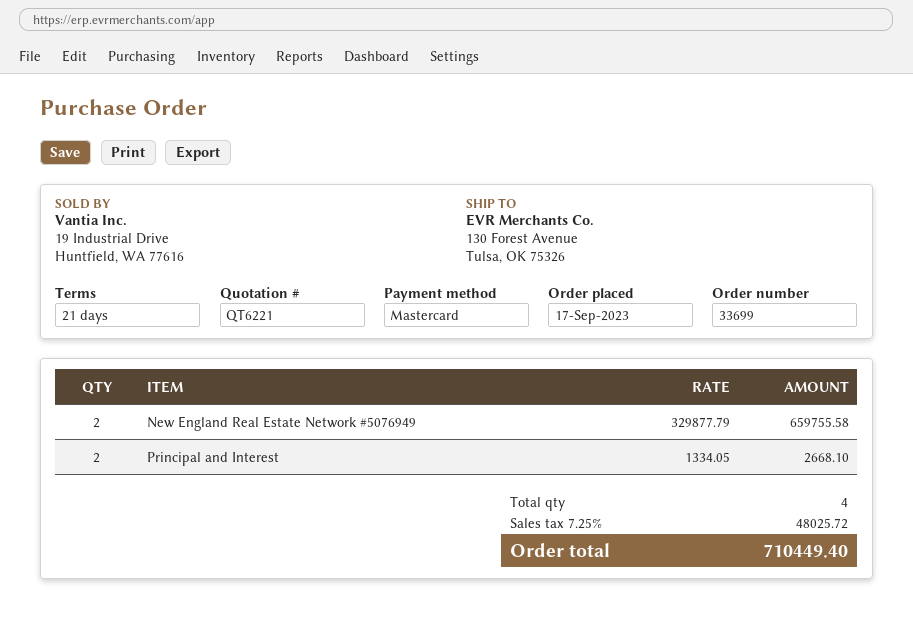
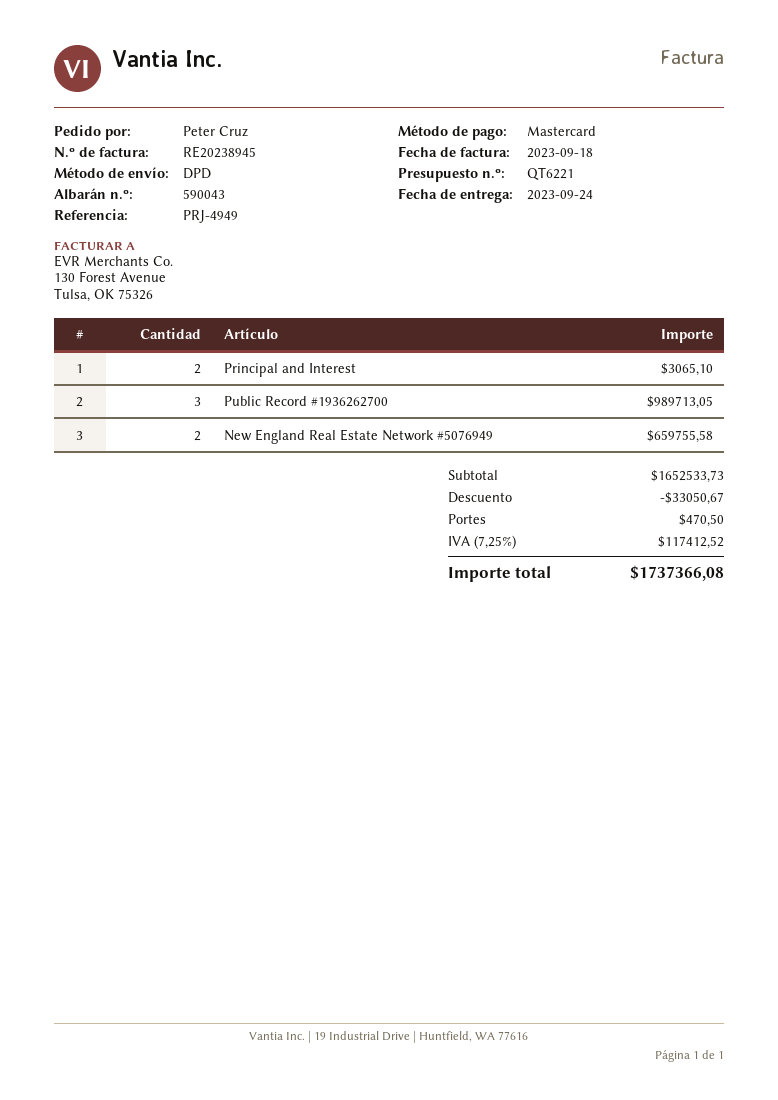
Principal and Interest: 2 for 2668.10 -> 2 for 3065.10
Public Record #1936262700: none -> 3 for 989713.05
discount: none -> 33050.67
shipping: none -> 470.50
tax: 7.25% = 48025.72 -> 7.25% = 117412.52
total: 710449.40 -> 1737366.08

